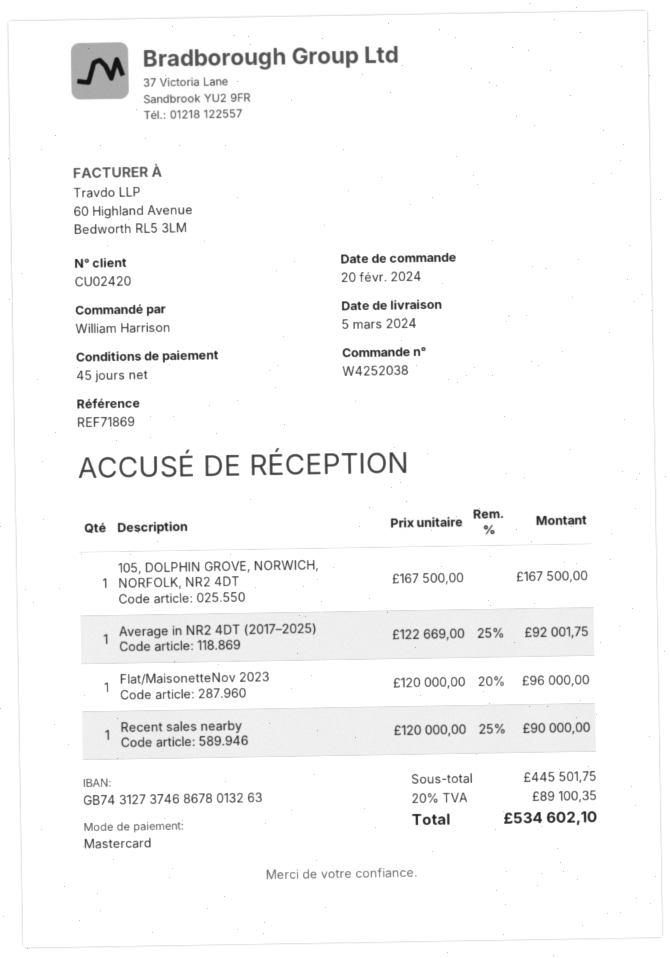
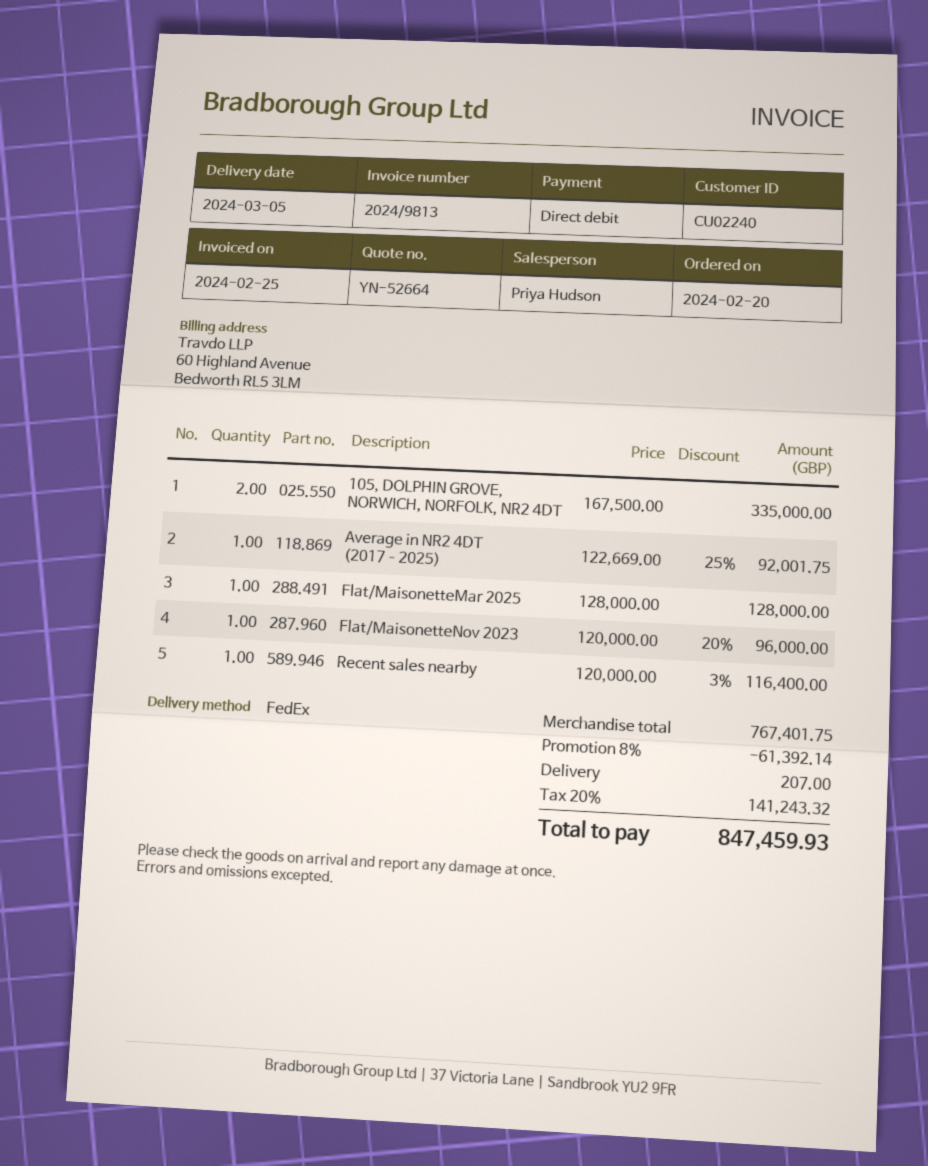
customer number: CU02420 -> CU02240
payment method: Mastercard -> direct debit
105, DOLPHIN GROVE, NORWICH, NORFOLK, NR2 4DT: 1 x 167500.00 = 167500.00 -> 2 x 167500.00 = 335000.00
Recent sales nearby: 1 x 120000.00 - 25% = 90000.00 -> 1 x 120000.00 - 3% = 116400.00
Flat/MaisonetteMar 2025: none -> 1 x 128000.00 = 128000.00
subtotal: 445501.75 -> 767401.75
discount: none -> 8% = 61392.14
shipping: none -> 207.00
tax: 20% = 89100.35 -> 20% = 141243.32
total: 534602.10 -> 847459.93

